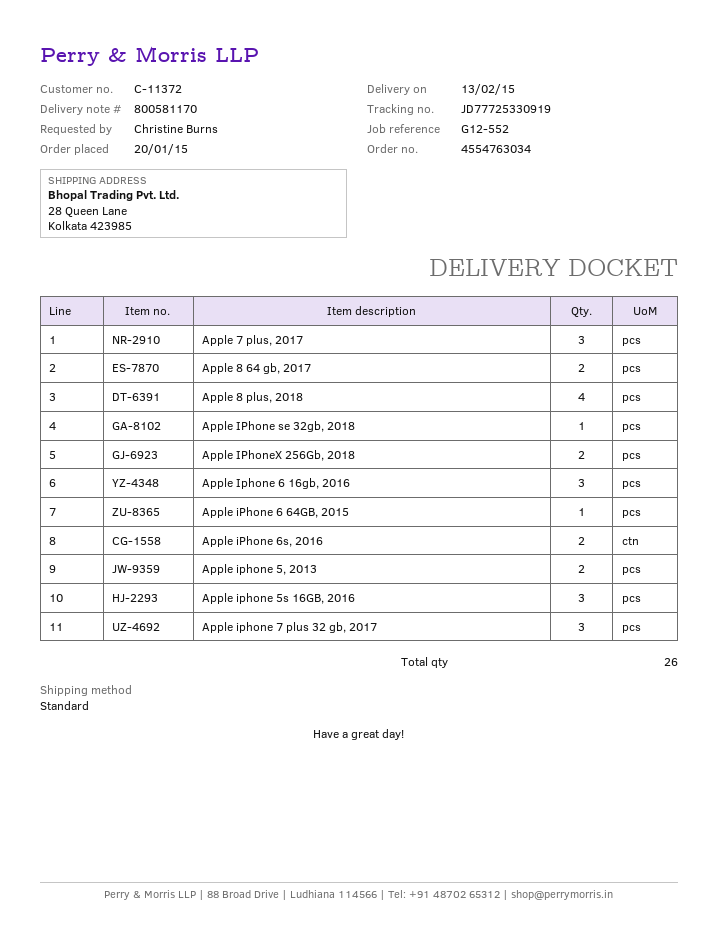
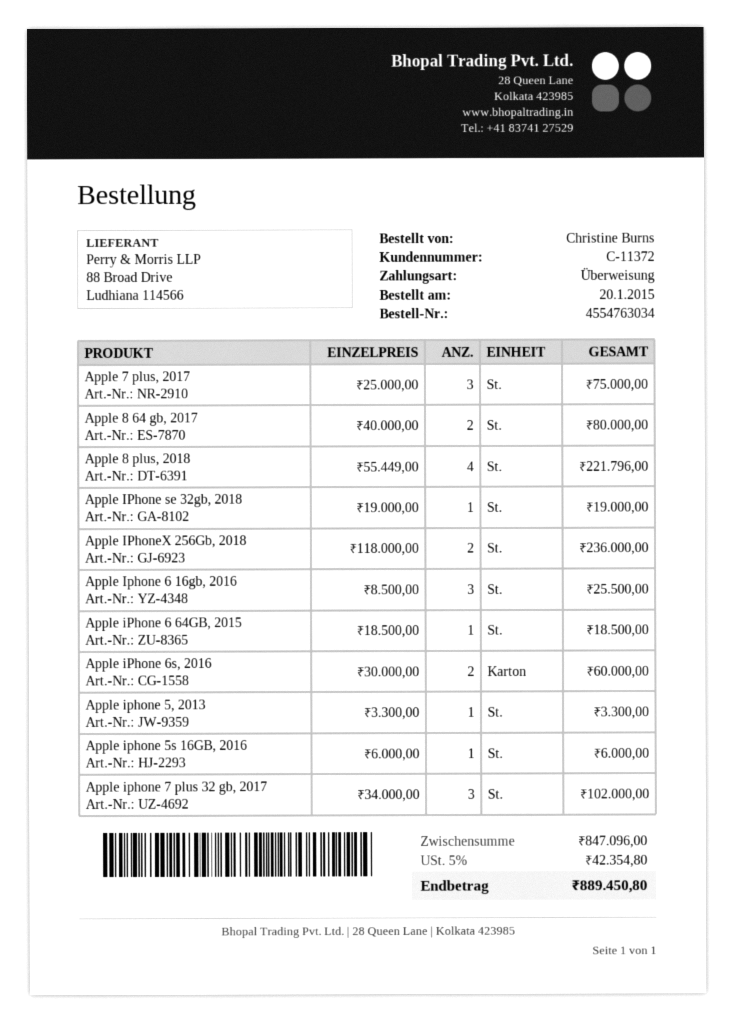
Apple iphone 5, 2013: 2 -> 1
Apple iphone 5s 16GB, 2016: 3 -> 1

